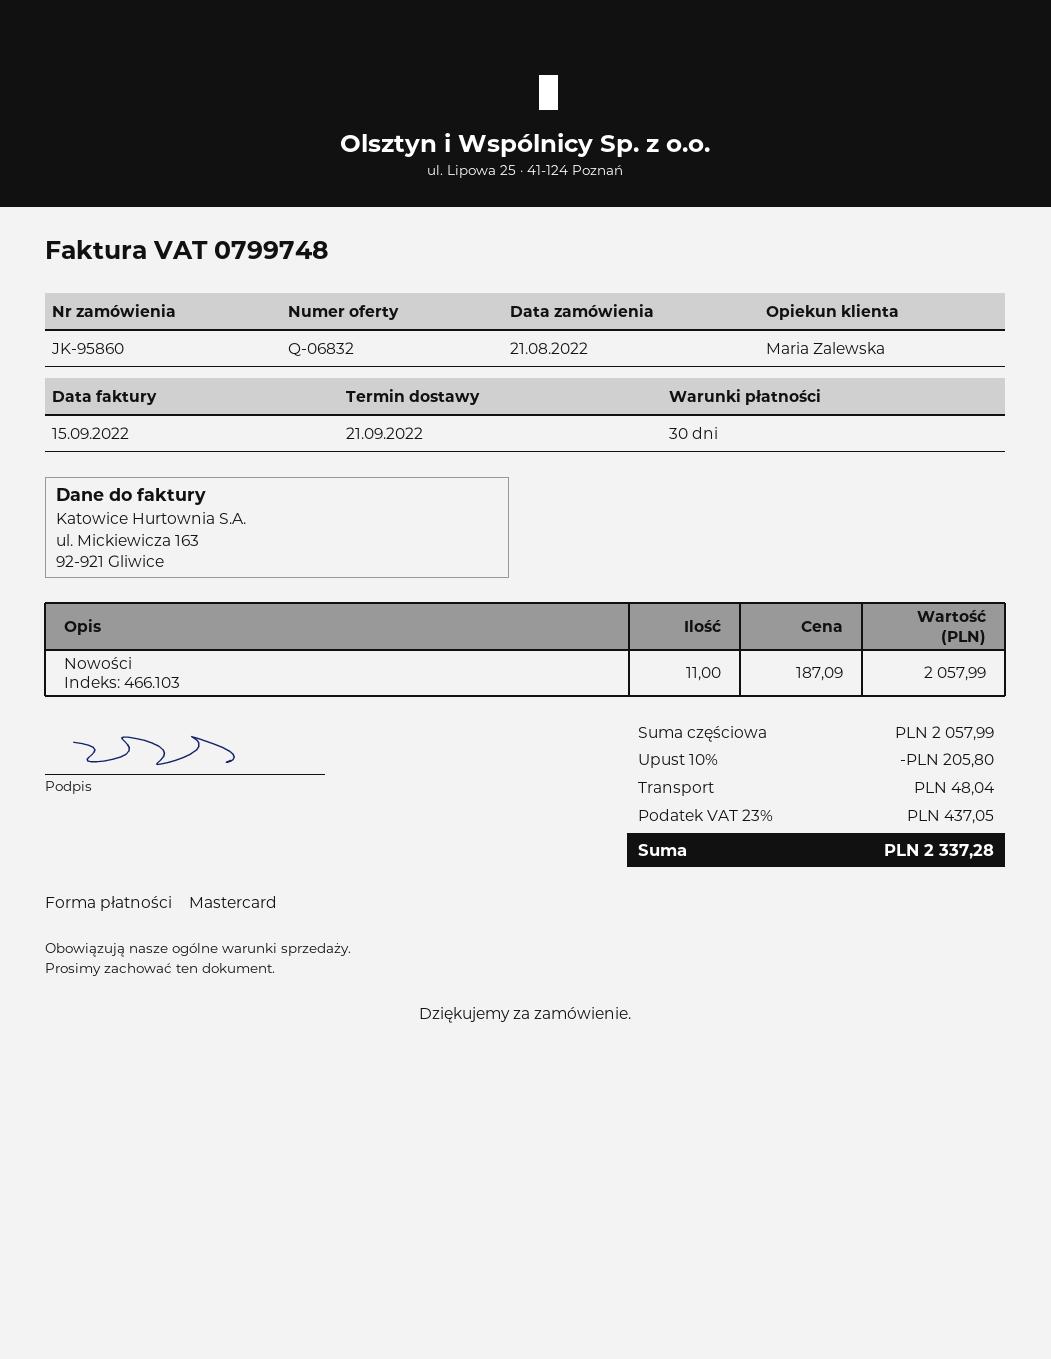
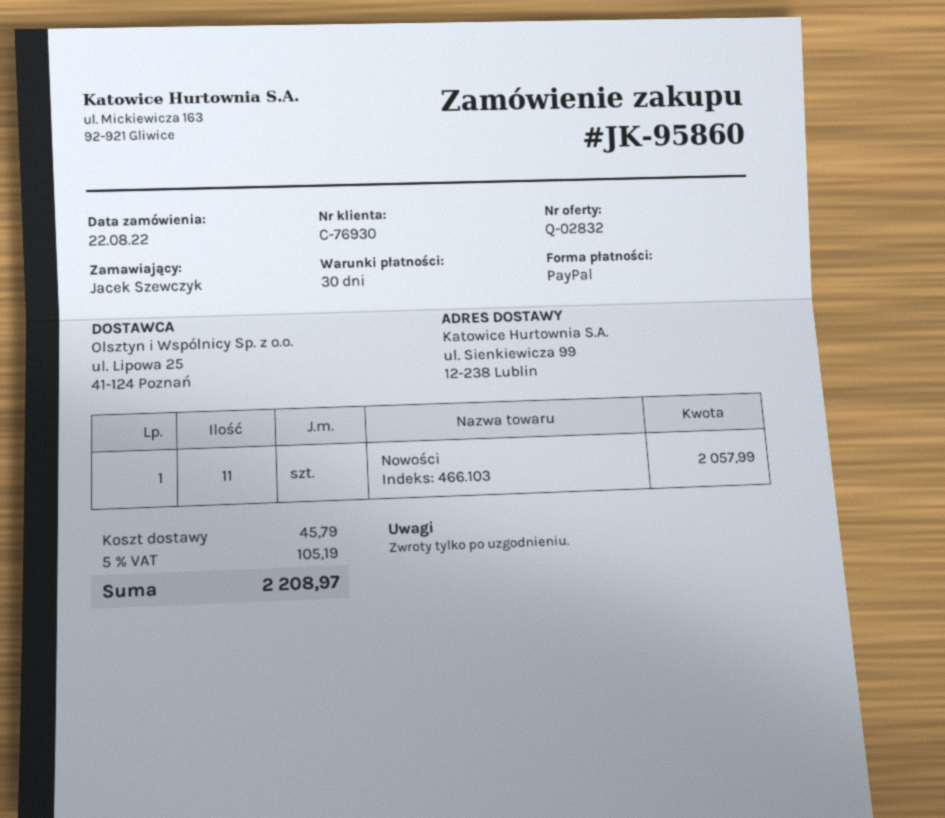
quote number: Q-06832 -> Q-02832
order date: 2022-08-21 -> 2022-08-22
payment method: Mastercard -> PayPal
discount: 10% = 205.80 -> none
shipping: 48.04 -> 45.79
tax: 23% = 437.05 -> 5% = 105.19
total: 2337.28 -> 2208.97

